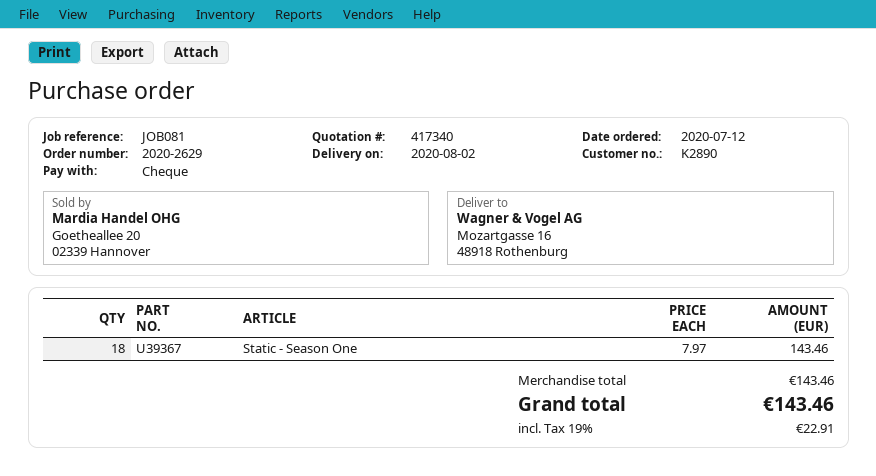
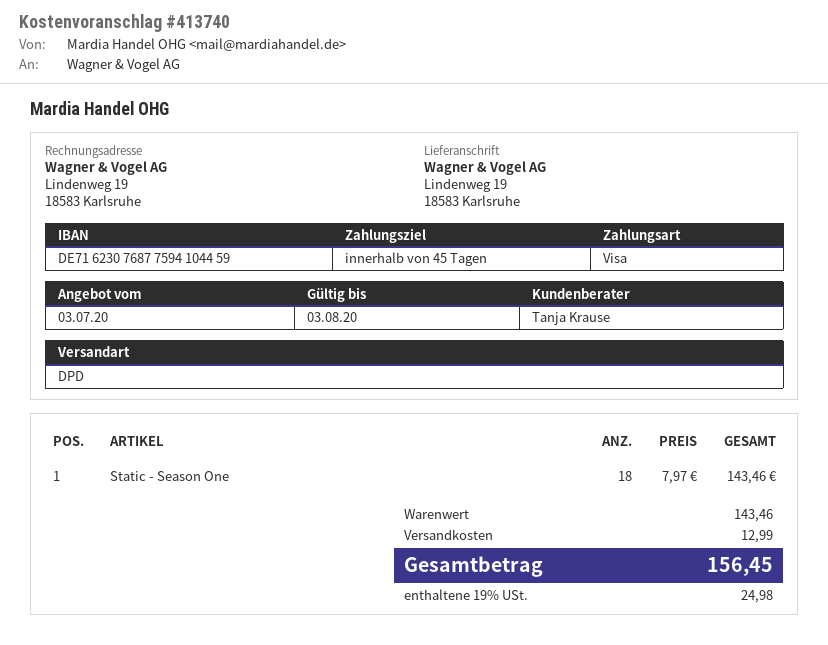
quote number: 417340 -> 413740
payment method: cheque -> Visa
ship to: Mozartgasse 16, 48918 Rothenburg -> Lindenweg 19, 18583 Karlsruhe
shipping: none -> 12.99
tax: 19% = 22.91 -> 19% = 24.98
total: 143.46 -> 156.45

